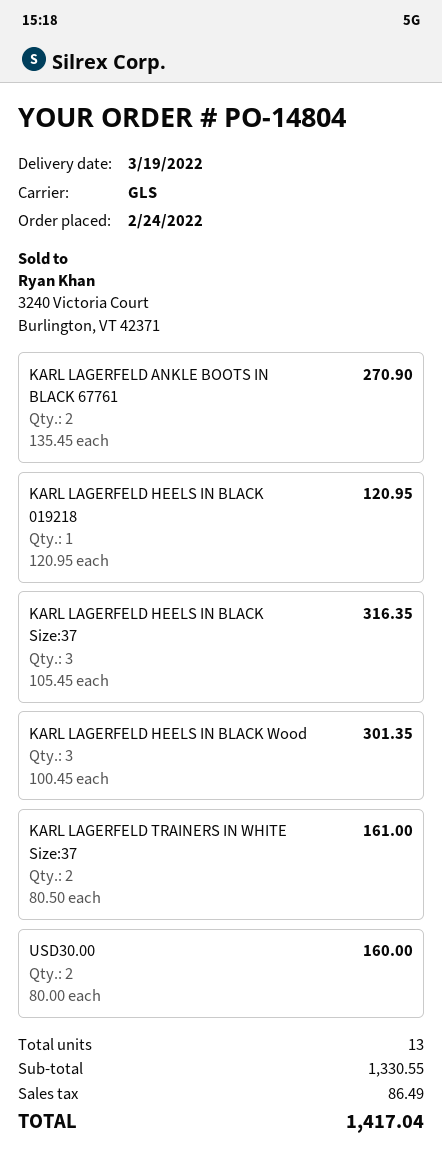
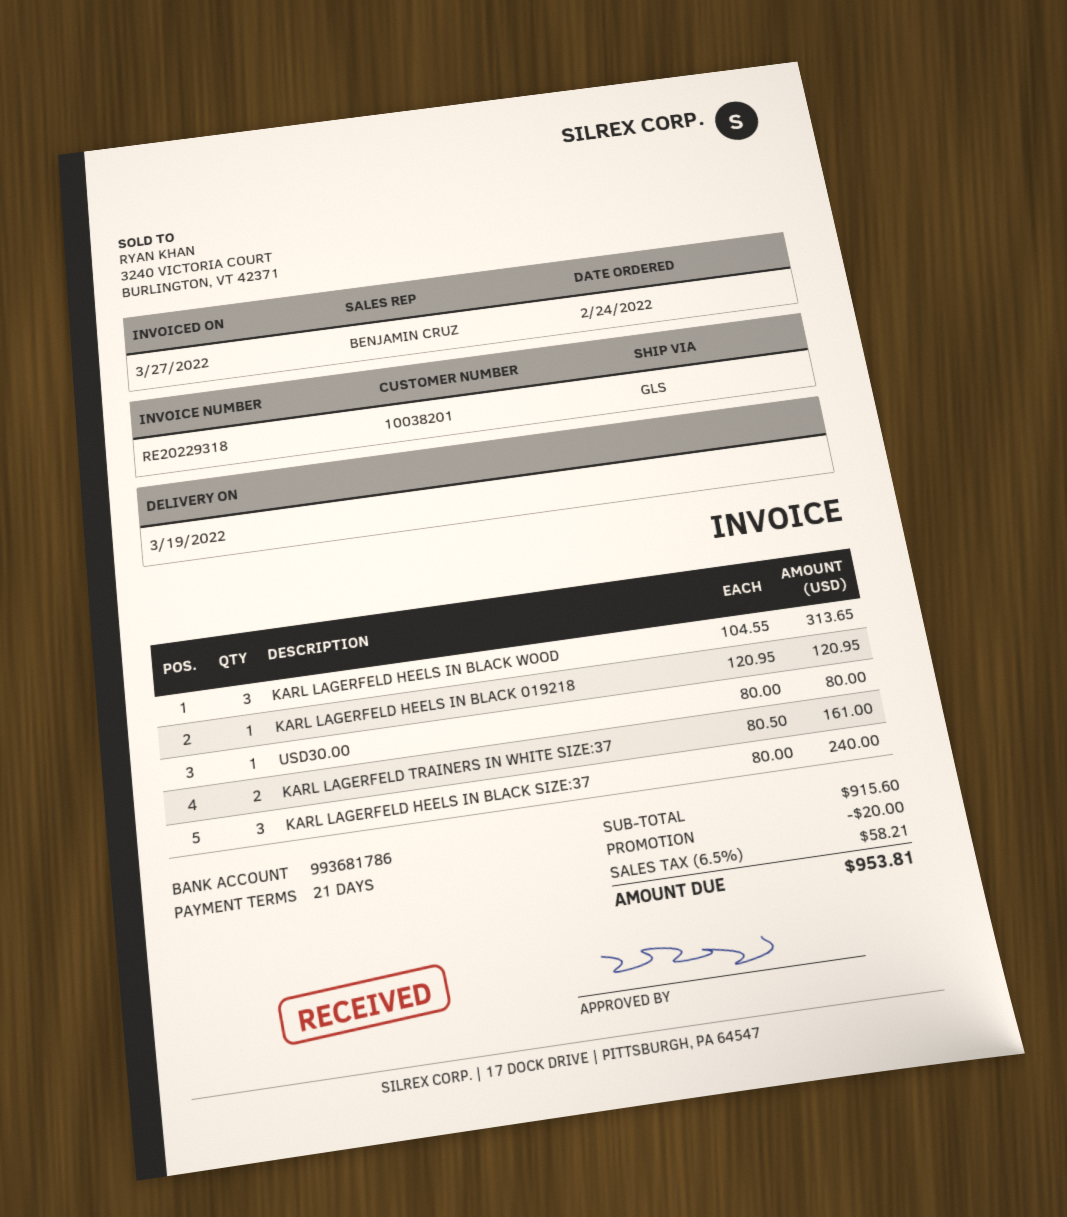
KARL LAGERFELD ANKLE BOOTS IN BLACK 67761: 2 x 135.45 = 270.90 -> none
KARL LAGERFELD HEELS IN BLACK Size:37: 3 x 105.45 = 316.35 -> 3 x 80.00 = 240.00
KARL LAGERFELD HEELS IN BLACK Wood: 3 x 100.45 = 301.35 -> 3 x 104.55 = 313.65
USD30.00: 2 x 80.00 = 160.00 -> 1 x 80.00 = 80.00
subtotal: 1330.55 -> 915.60
discount: none -> 20.00
tax: 86.49 -> 58.21
total: 1417.04 -> 953.81

